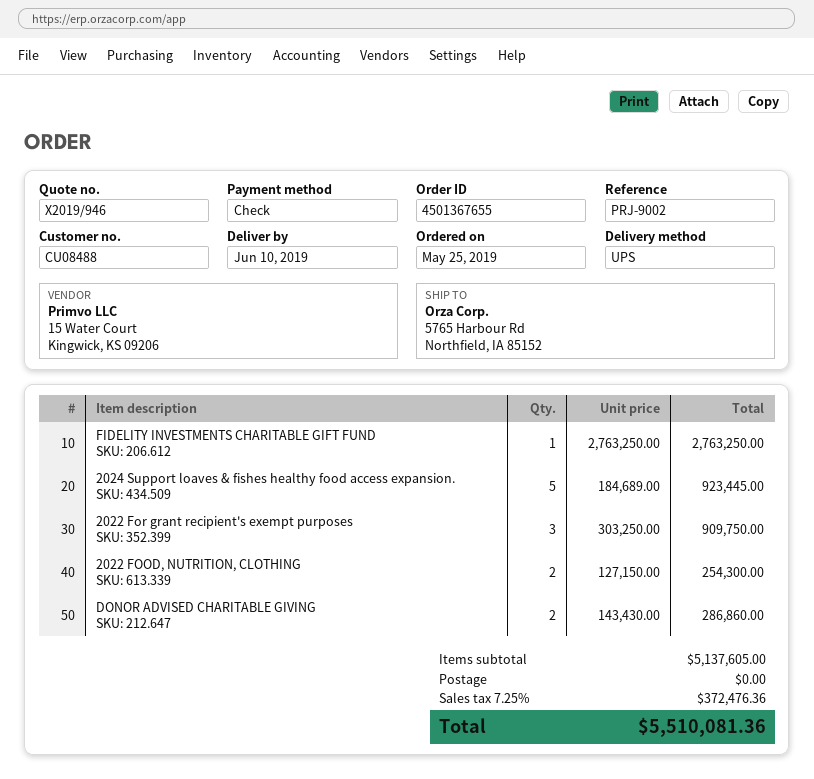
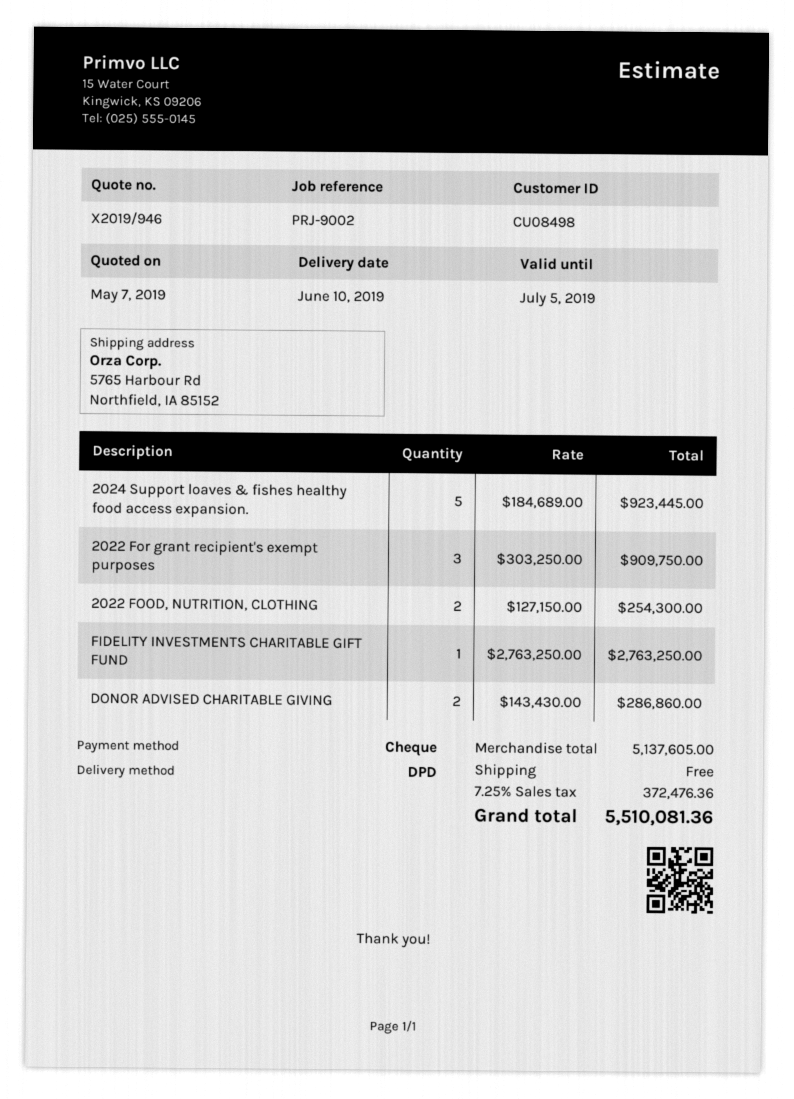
customer number: CU08488 -> CU08498
shipping method: UPS -> DPD

